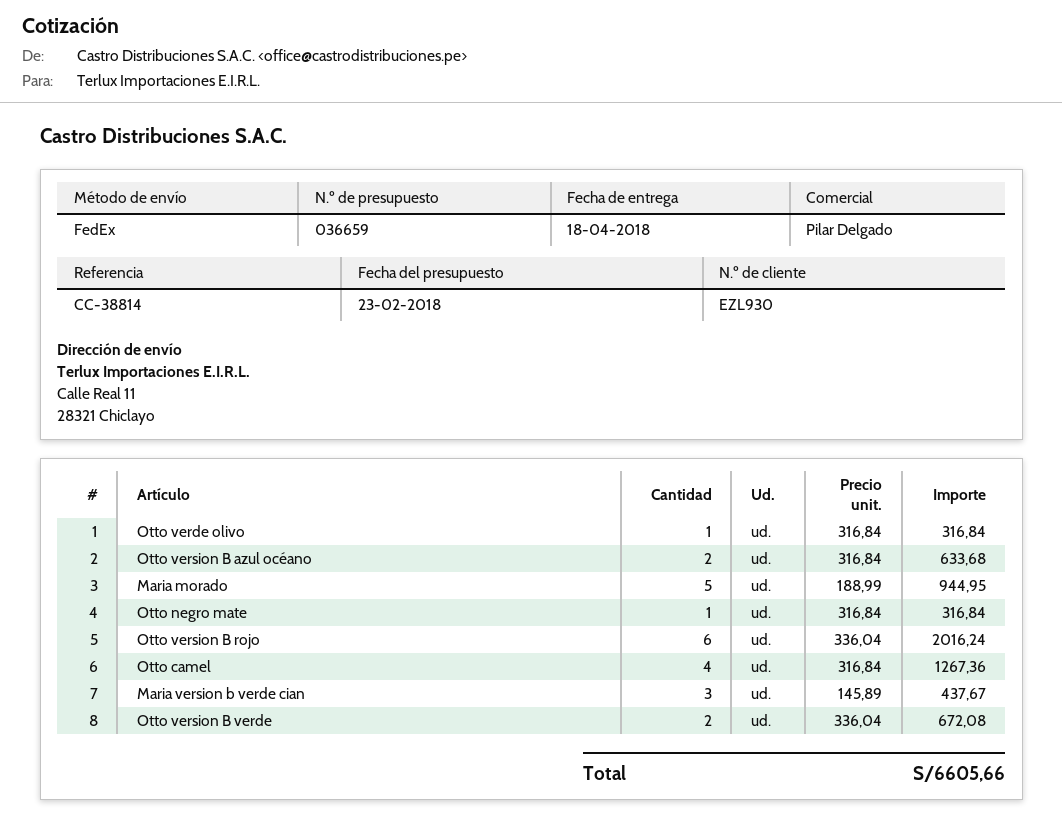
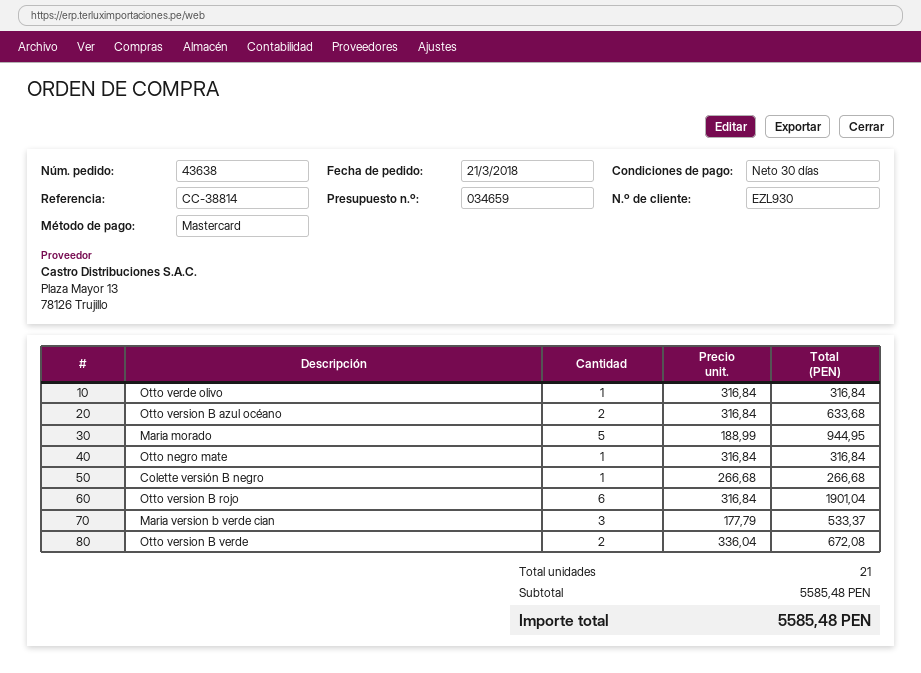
quote number: 036659 -> 034659
Otto version B rojo: 6 x 336.04 = 2016.24 -> 6 x 316.84 = 1901.04
Otto camel: 4 x 316.84 = 1267.36 -> none
Maria version b verde cian: 3 x 145.89 = 437.67 -> 3 x 177.79 = 533.37
Colette versión B negro: none -> 1 x 266.68 = 266.68
total: 6605.66 -> 5585.48

